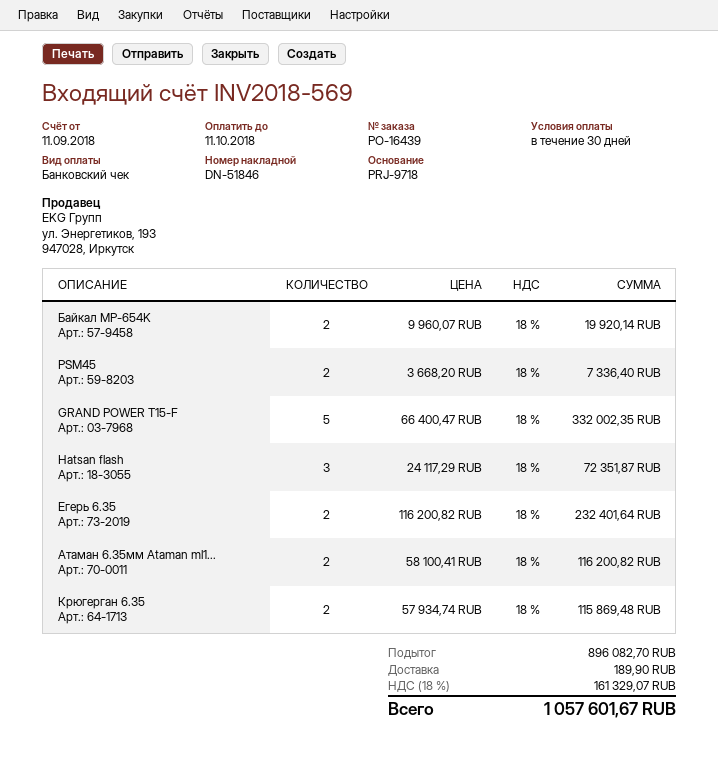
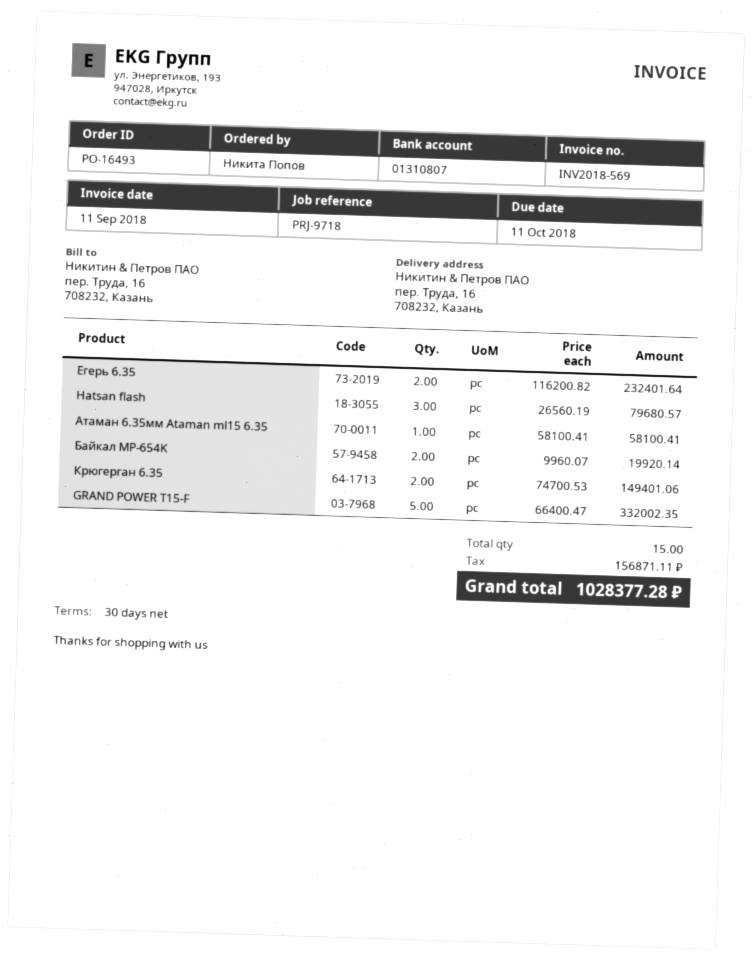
order number: PO-16439 -> PO-16493
PSM45: 2 x 3668.20 = 7336.40 -> none
Hatsan flash: 3 x 24117.29 = 72351.87 -> 3 x 26560.19 = 79680.57
Атаман 6.35мм Ataman ml1...: 2 x 58100.41 = 116200.82 -> 1 x 58100.41 = 58100.41
Крюгерган 6.35: 2 x 57934.74 = 115869.48 -> 2 x 74700.53 = 149401.06
shipping: 189.90 -> none
tax: 161329.07 -> 156871.11
total: 1057601.67 -> 1028377.28

